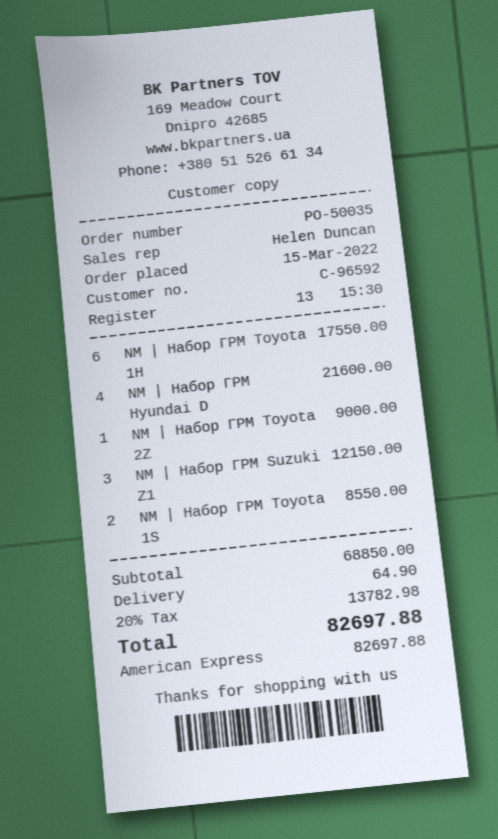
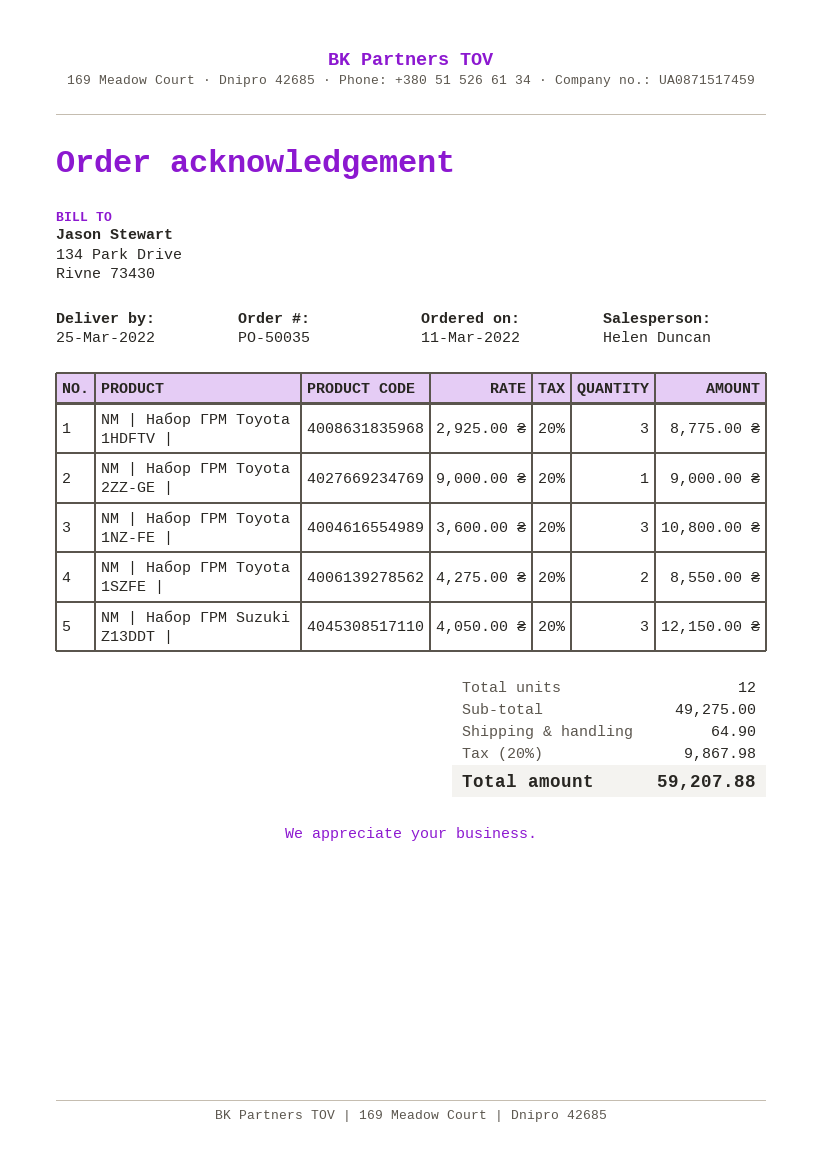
order date: 2022-03-15 -> 2022-03-11
NM | Набор ГРМ Toyota 1H: 6 for 17550.00 -> 3 for 8775.00
NM | Набор ГРМ Hyundai D: 4 for 21600.00 -> none
NM | Набор ГРМ Toyota 1NZ-FE |: none -> 3 for 10800.00
subtotal: 68850.00 -> 49275.00
tax: 20% = 13782.98 -> 20% = 9867.98
total: 82697.88 -> 59207.88

